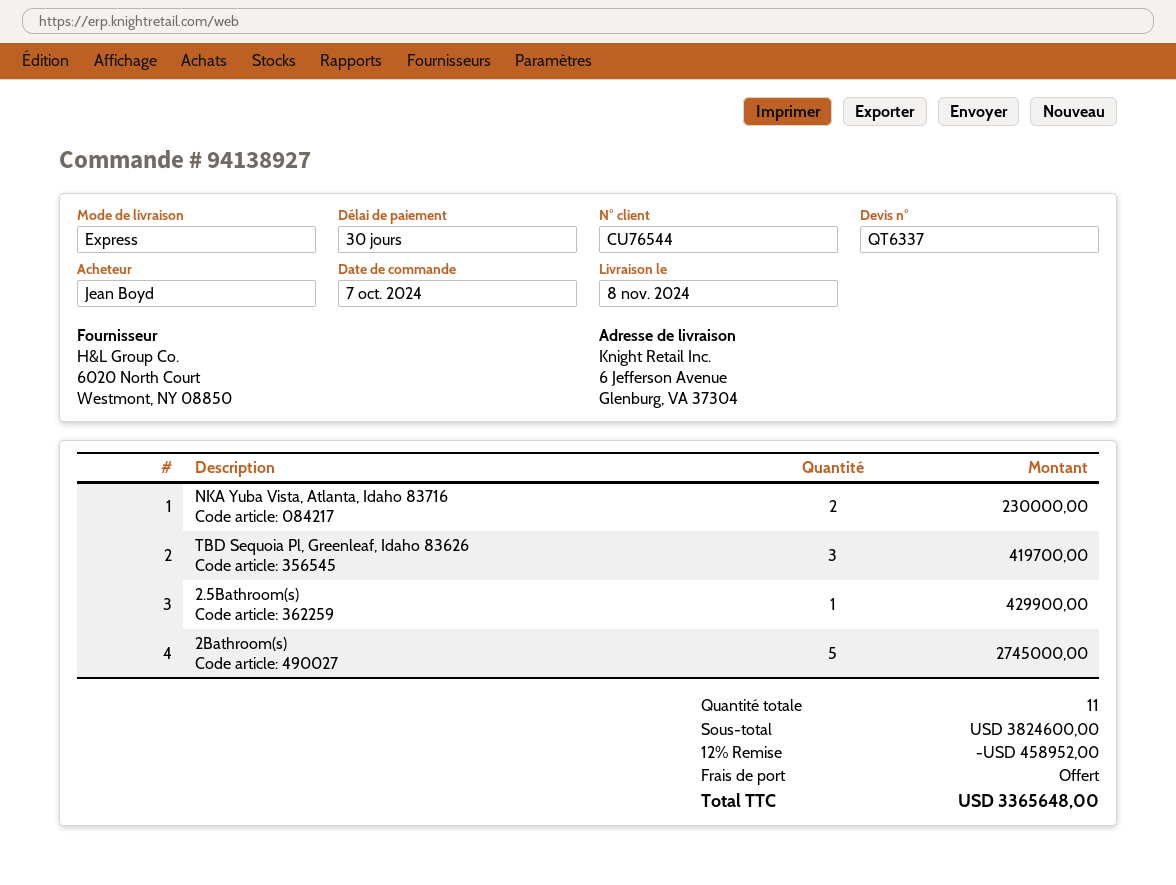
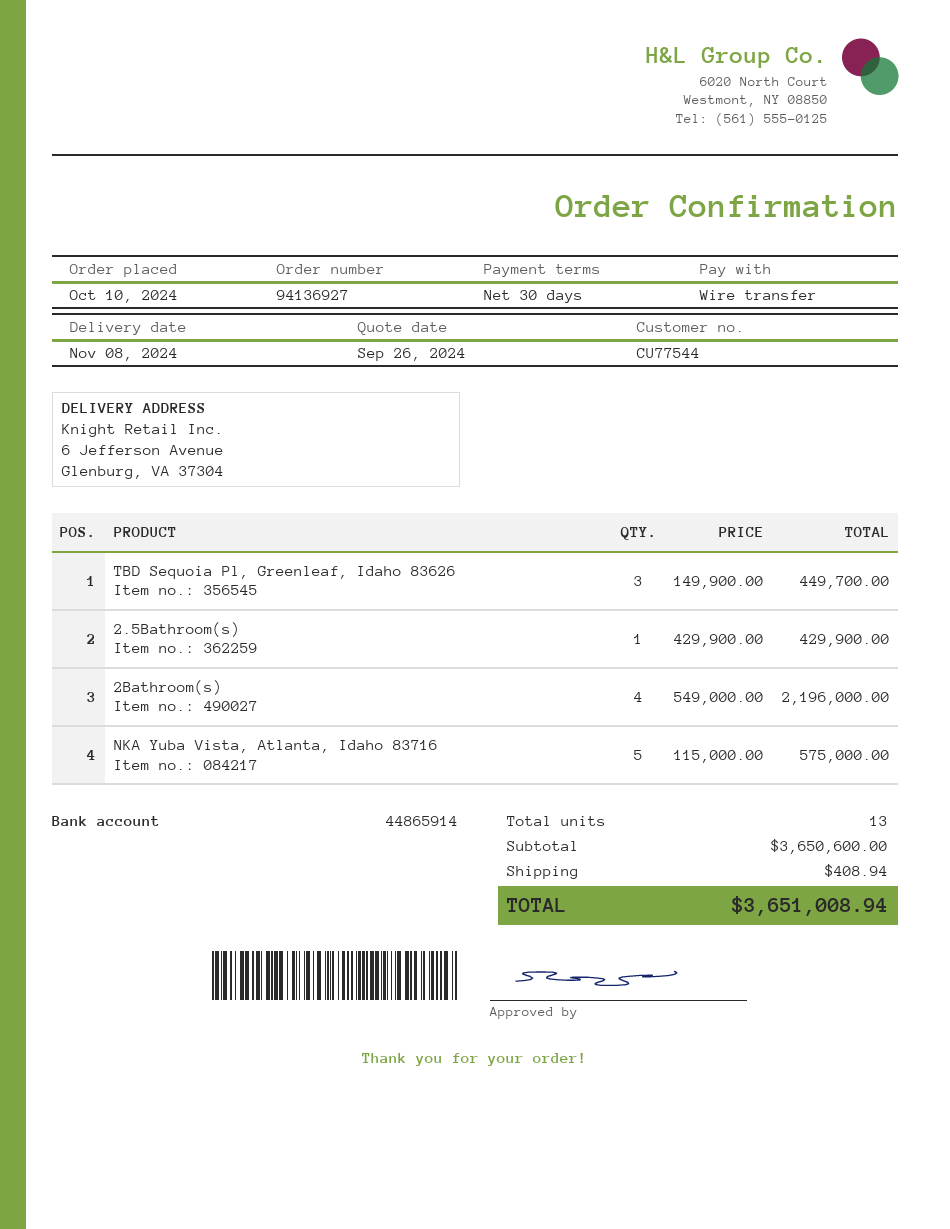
order number: 94138927 -> 94136927
order date: 2024-10-07 -> 2024-10-10
customer number: CU76544 -> CU77544
NKA Yuba Vista, Atlanta, Idaho 83716: 2 for 230000.00 -> 5 for 575000.00
TBD Sequoia Pl, Greenleaf, Idaho 83626: 3 for 419700.00 -> 3 for 449700.00
2Bathroom(s): 5 for 2745000.00 -> 4 for 2196000.00
total quantity: 11 -> 13
subtotal: 3824600.00 -> 3650600.00
discount: 12% = 458952.00 -> none
shipping: 0.00 -> 408.94
total: 3365648.00 -> 3651008.94

